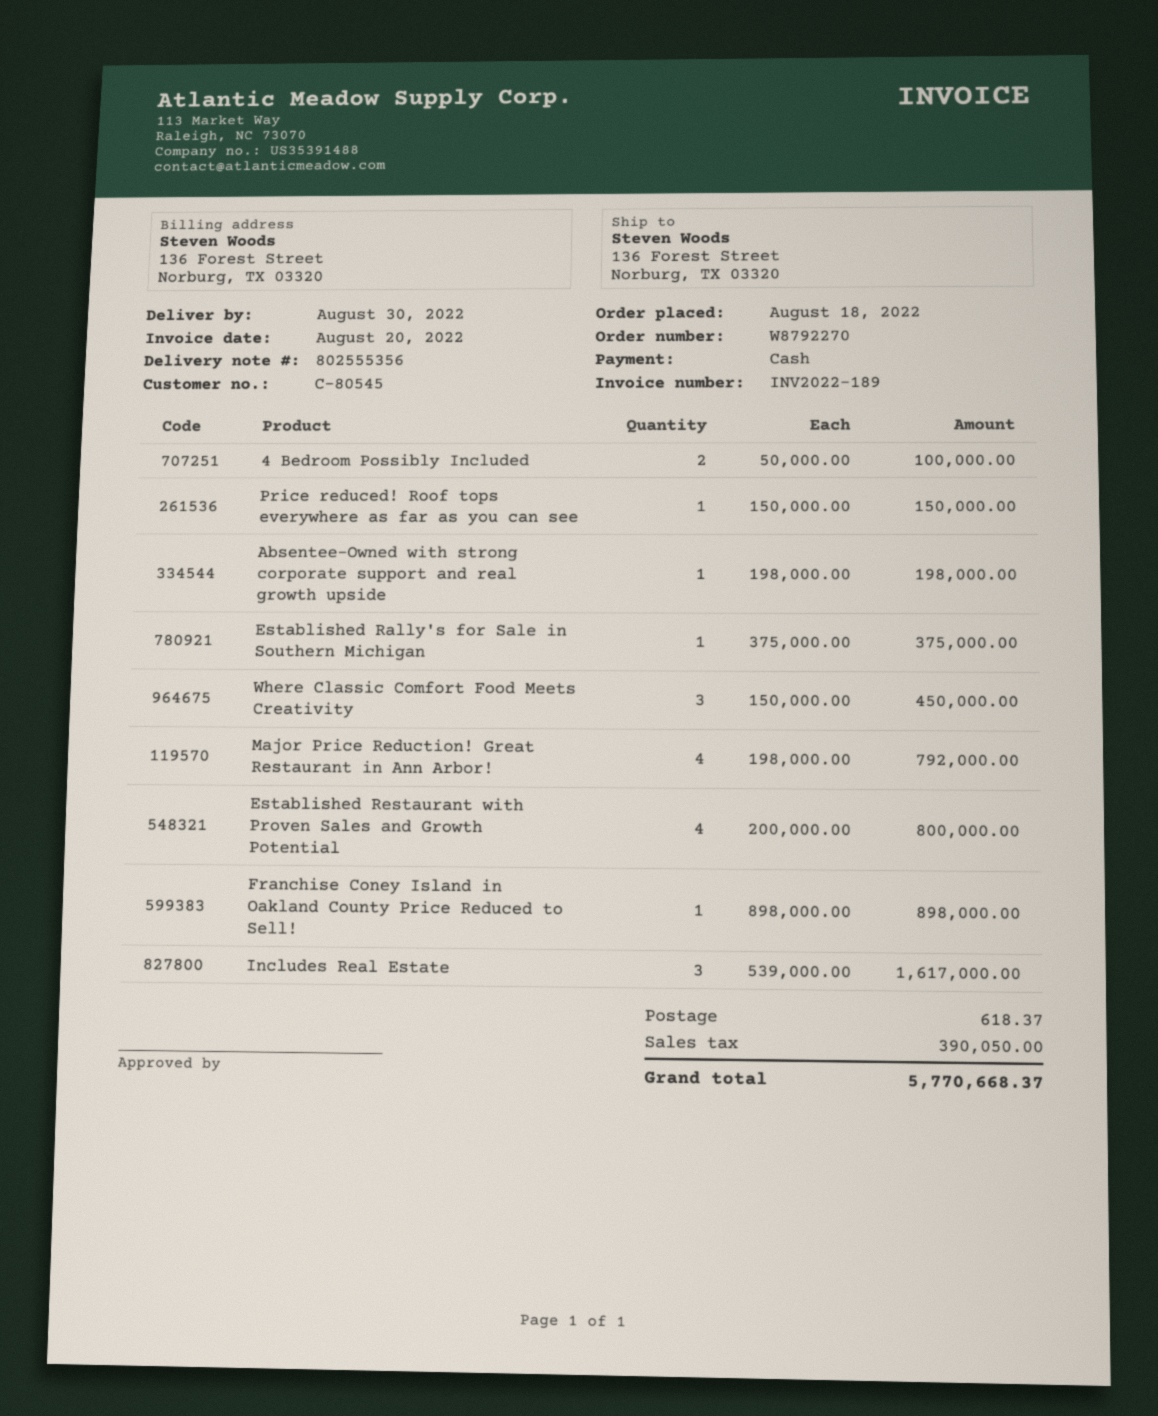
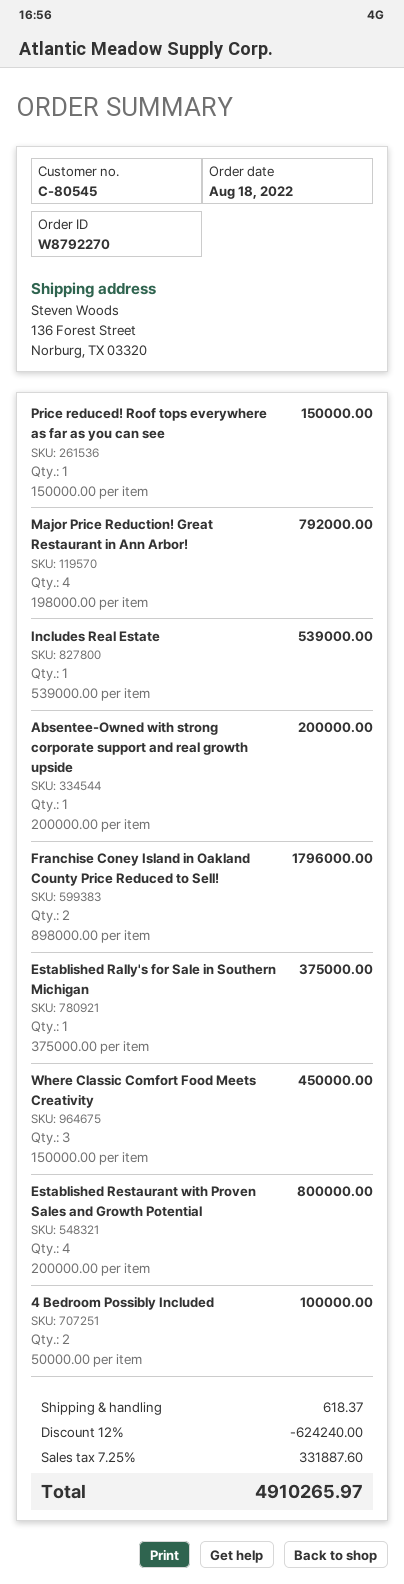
Absentee-Owned with strong corporate support and real growth upside: 1 x 198000.00 = 198000.00 -> 1 x 200000.00 = 200000.00
Franchise Coney Island in Oakland County Price Reduced to Sell!: 1 x 898000.00 = 898000.00 -> 2 x 898000.00 = 1796000.00
Includes Real Estate: 3 x 539000.00 = 1617000.00 -> 1 x 539000.00 = 539000.00
discount: none -> 12% = 624240.00
tax: 390050.00 -> 331887.60
total: 5770668.37 -> 4910265.97

